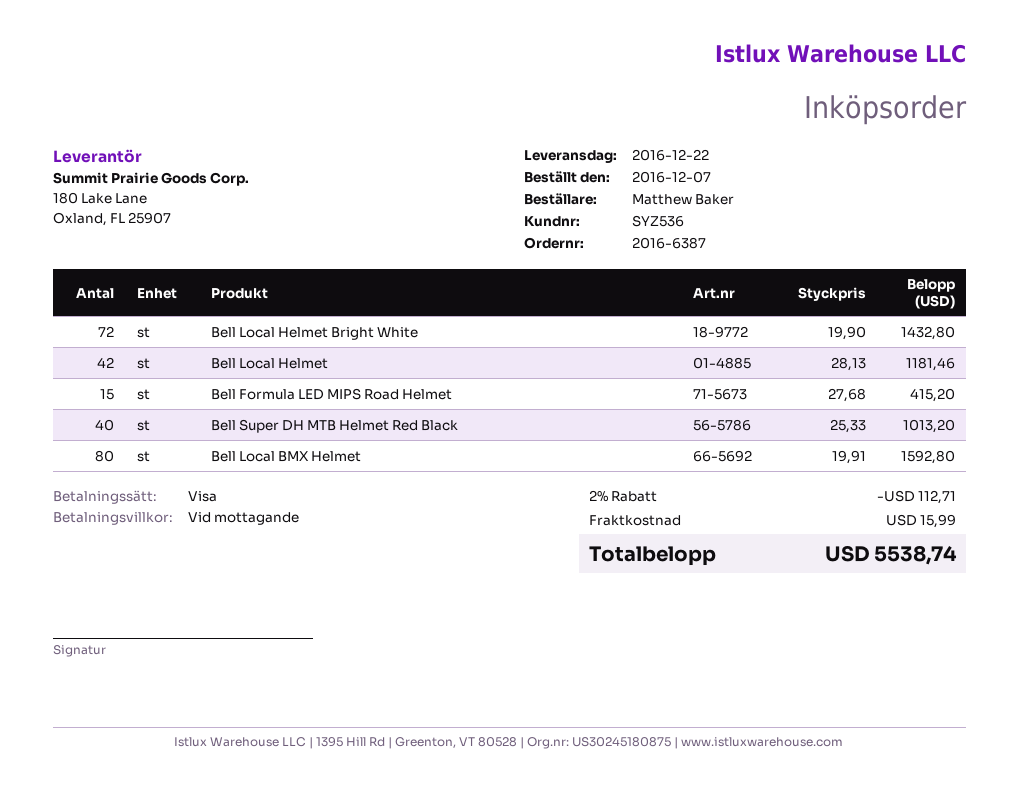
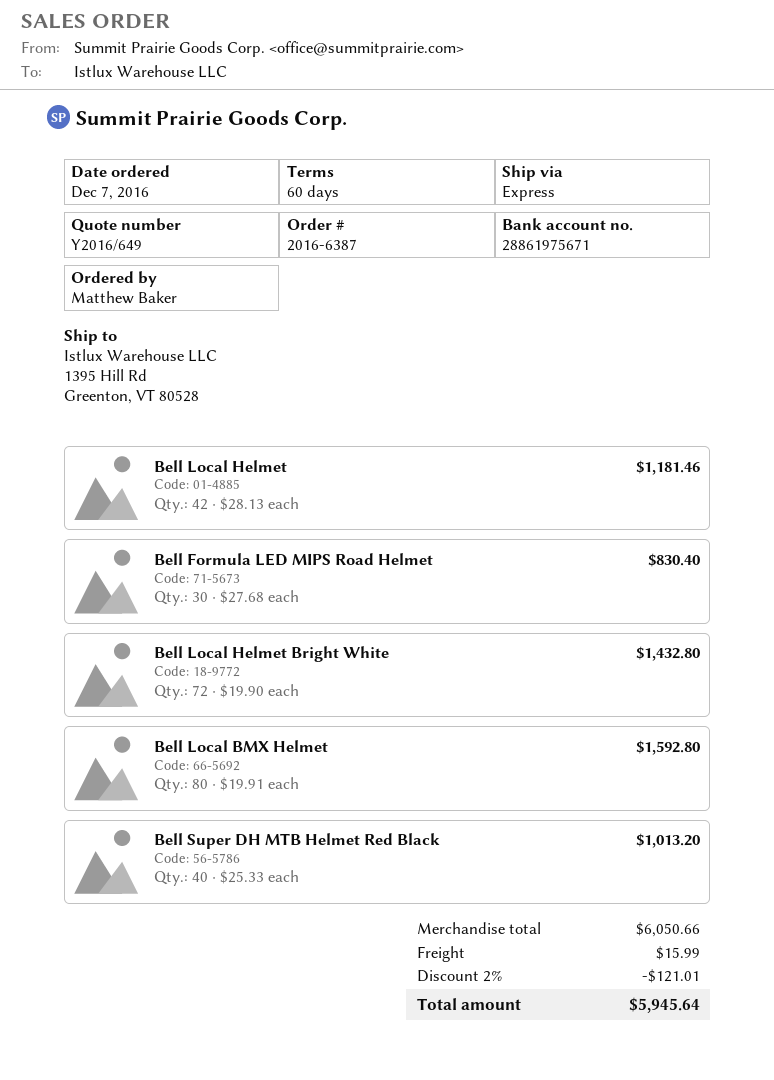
payment terms: on receipt -> 60 days
Bell Formula LED MIPS Road Helmet: 15 x 27.68 = 415.20 -> 30 x 27.68 = 830.40
discount: 2% = 112.71 -> 2% = 121.01
total: 5538.74 -> 5945.64

